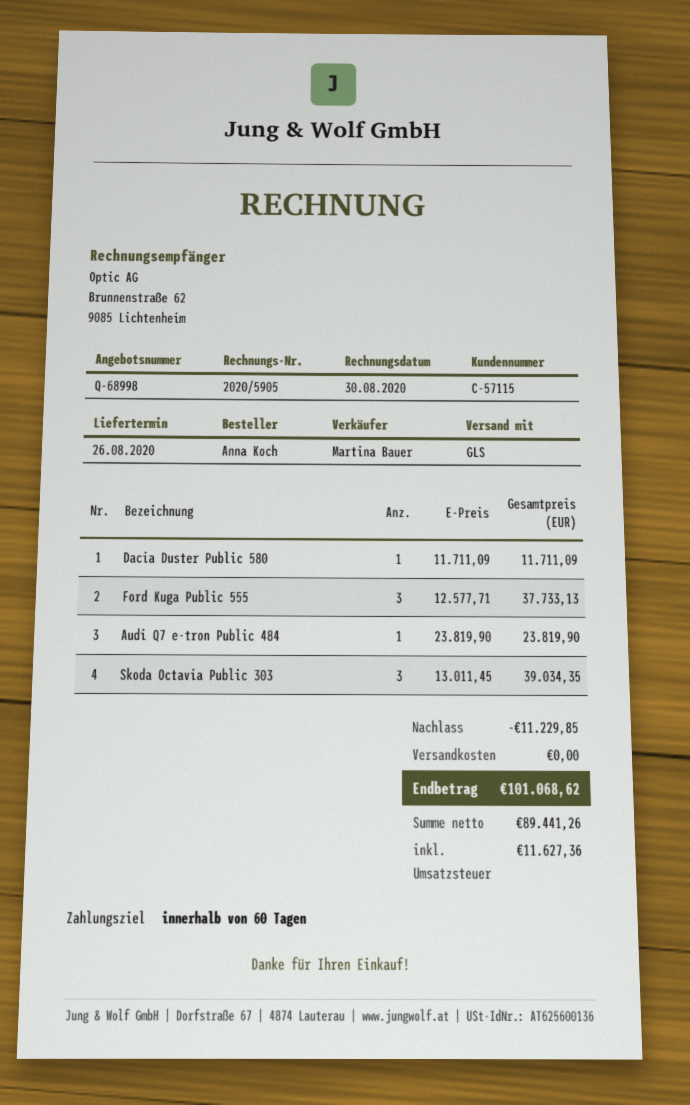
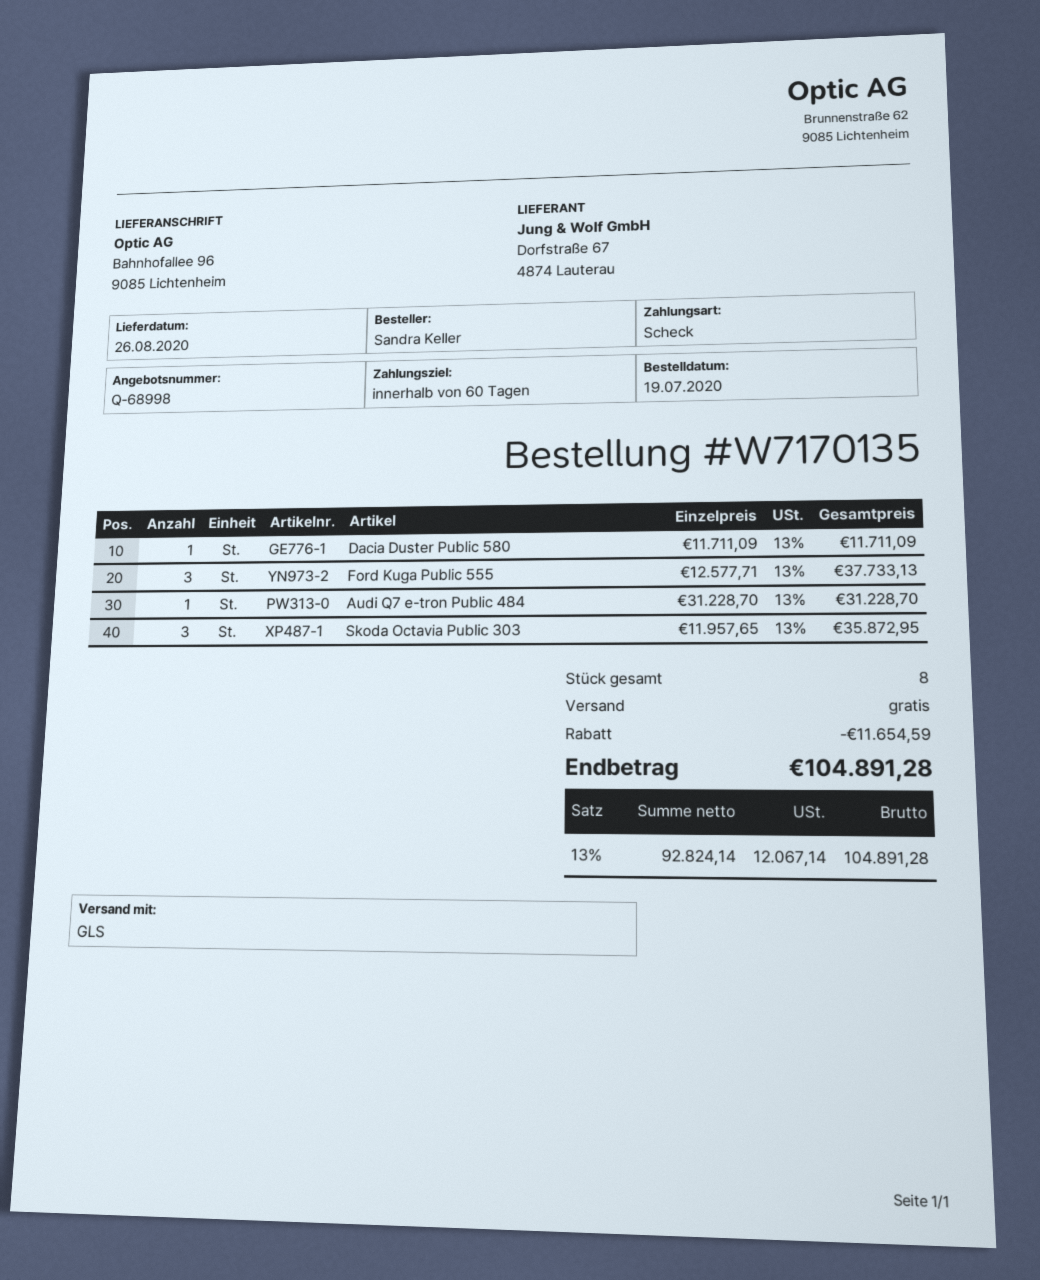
ordered by: Anna Koch -> Sandra Keller
Audi Q7 e-tron Public 484: 1 x 23819.90 = 23819.90 -> 1 x 31228.70 = 31228.70
Skoda Octavia Public 303: 3 x 13011.45 = 39034.35 -> 3 x 11957.65 = 35872.95
discount: 11229.85 -> 11654.59
net: 89441.26 -> 92824.14
tax: 11627.36 -> 12067.14
total: 101068.62 -> 104891.28

